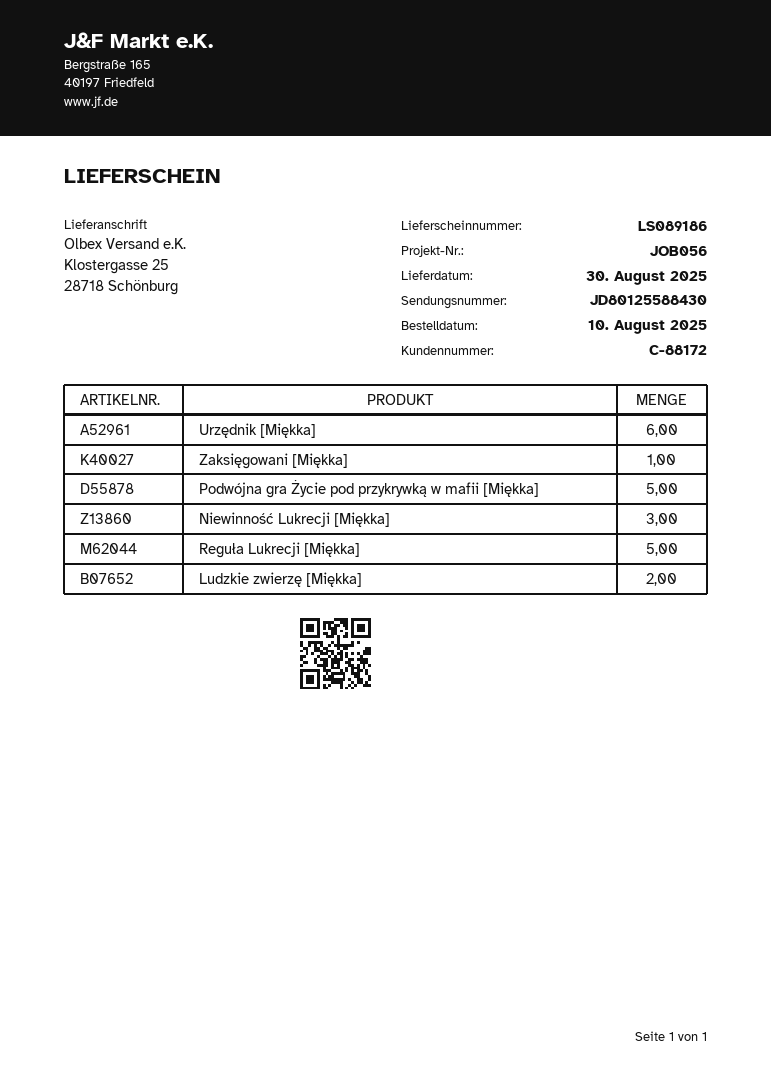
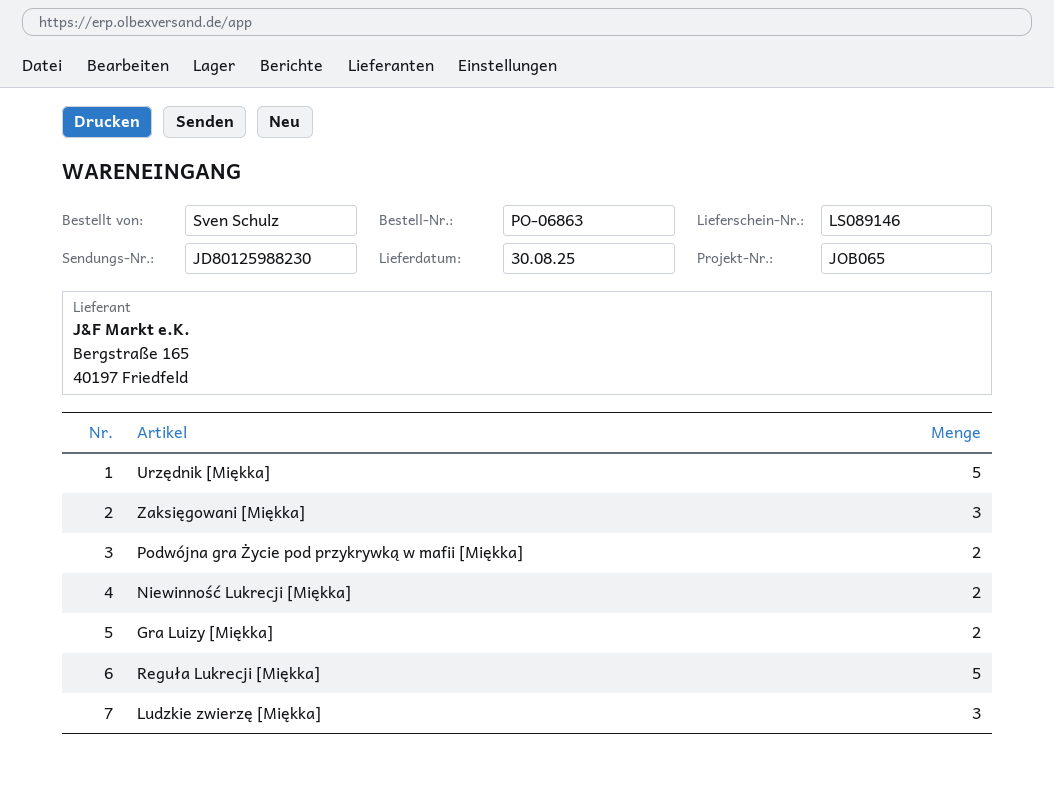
delivery note number: LS089186 -> LS089146
reference: JOB056 -> JOB065
tracking number: JD80125588430 -> JD80125988230
Urzędnik [Miękka]: 6 -> 5
Zaksięgowani [Miękka]: 1 -> 3
Podwójna gra Życie pod przykrywką w mafii [Miękka]: 5 -> 2
Niewinność Lukrecji [Miękka]: 3 -> 2
Ludzkie zwierzę [Miękka]: 2 -> 3
Gra Luizy [Miękka]: none -> 2

